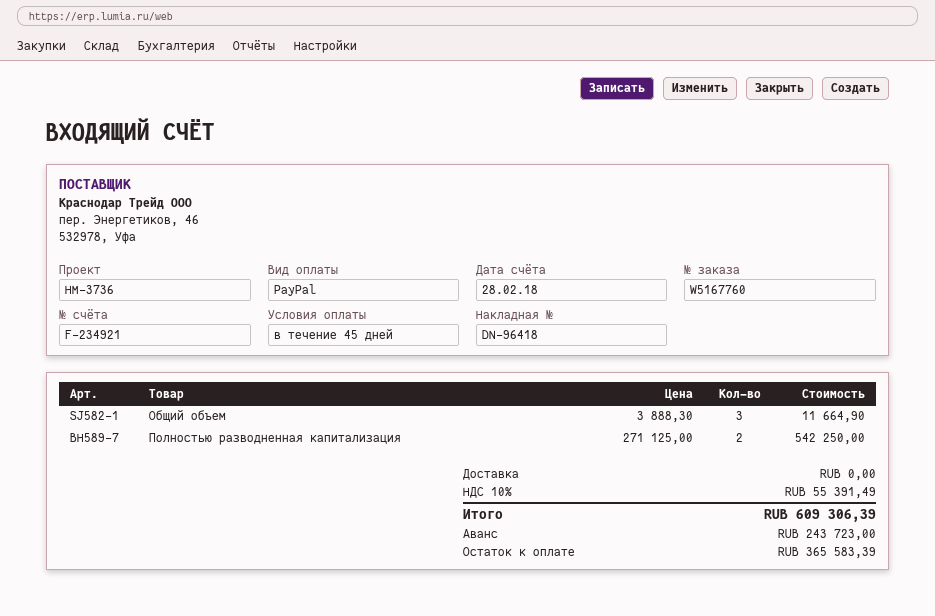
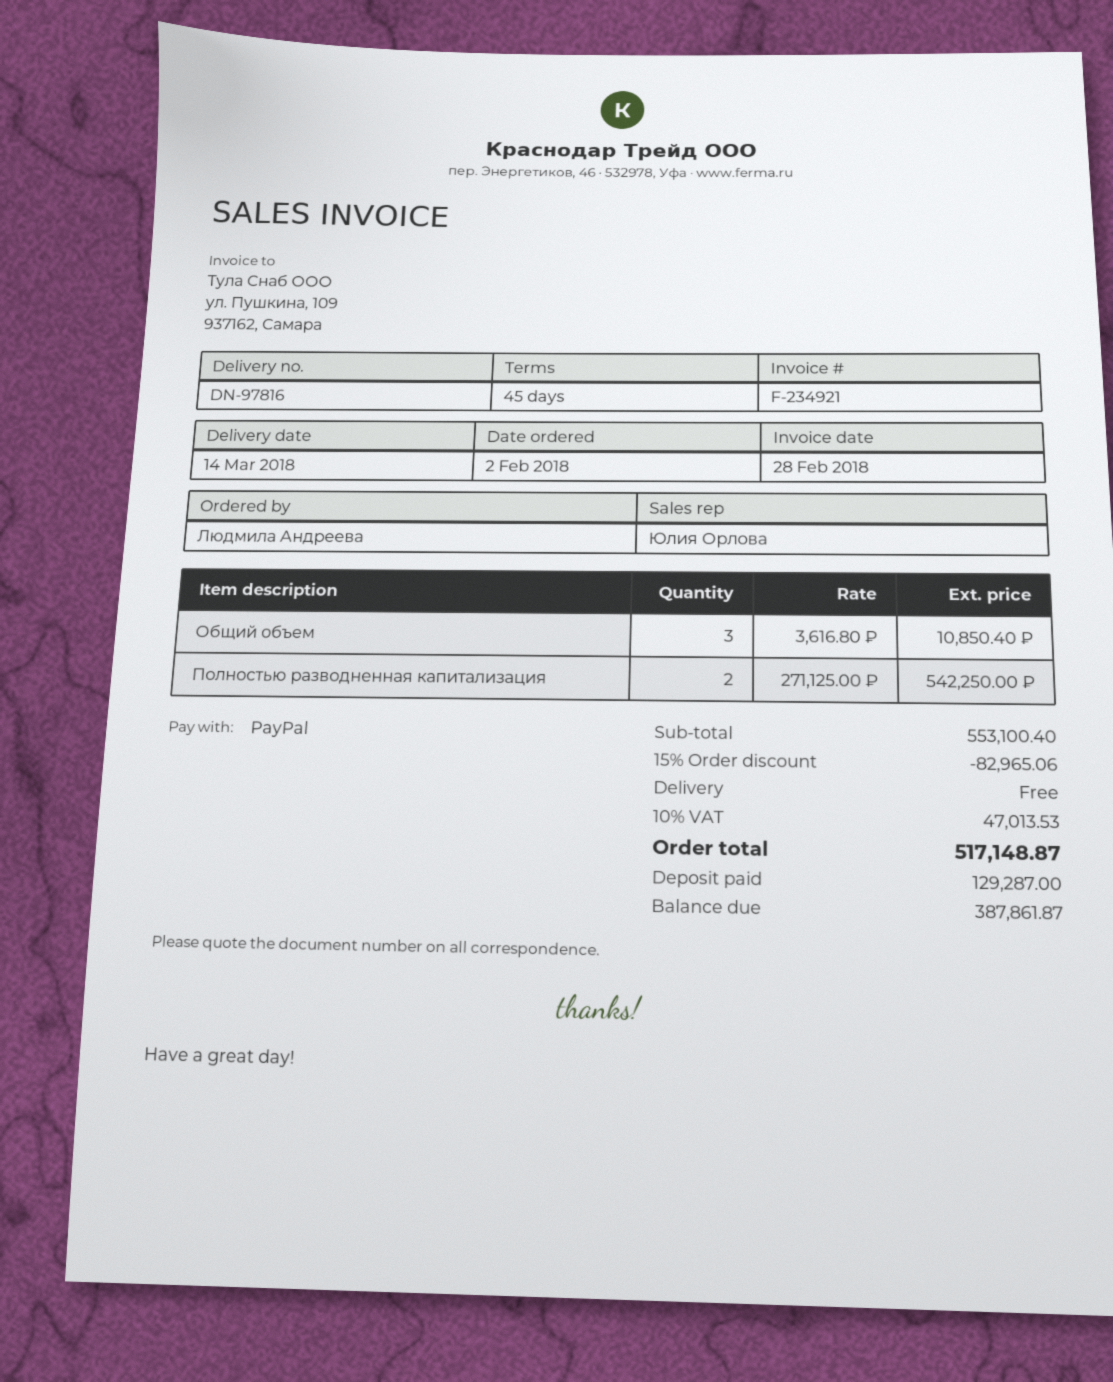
delivery note number: DN-96418 -> DN-97816
Общий объем: 3 x 3888.30 = 11664.90 -> 3 x 3616.80 = 10850.40
discount: none -> 15% = 82965.06
tax: 10% = 55391.49 -> 10% = 47013.53
total: 609306.39 -> 517148.87
deposit: 243723.00 -> 129287.00
balance: 365583.39 -> 387861.87

